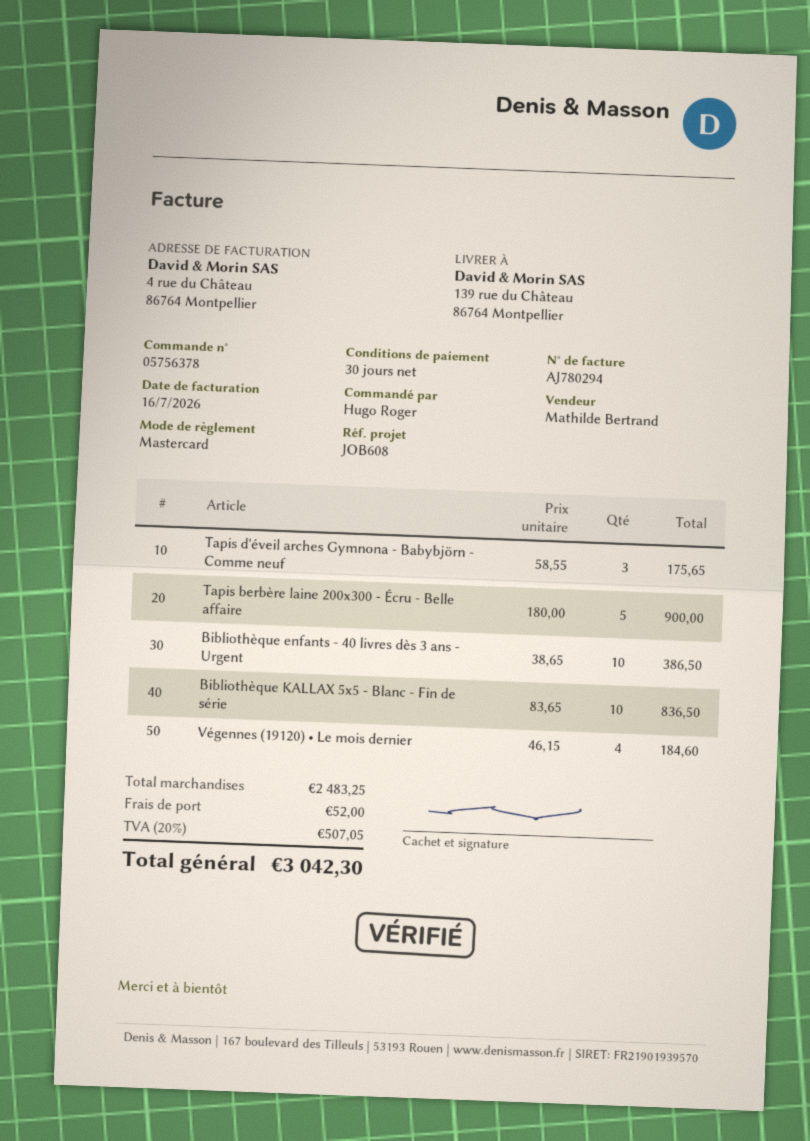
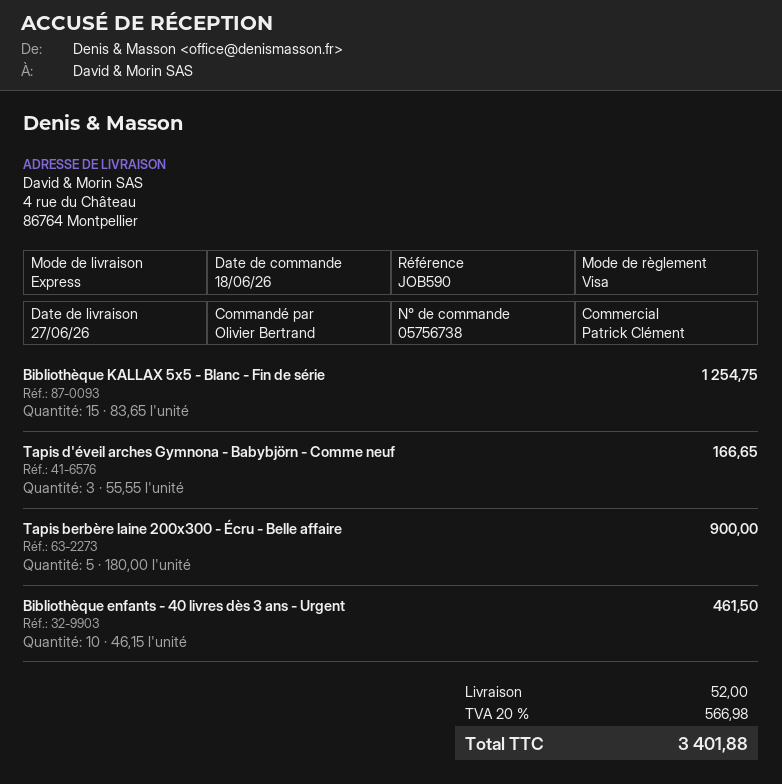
order number: 05756378 -> 05756738
reference: JOB608 -> JOB590
ordered by: Hugo Roger -> Olivier Bertrand
sales rep: Mathilde Bertrand -> Patrick Clément
payment method: Mastercard -> Visa
ship to: 139 rue du Château, 86764 Montpellier -> 4 rue du Château, 86764 Montpellier
Tapis d'éveil arches Gymnona - Babybjörn - Comme neuf: 3 x 58.55 = 175.65 -> 3 x 55.55 = 166.65
Bibliothèque enfants - 40 livres dès 3 ans - Urgent: 10 x 38.65 = 386.50 -> 10 x 46.15 = 461.50
Bibliothèque KALLAX 5x5 - Blanc - Fin de série: 10 x 83.65 = 836.50 -> 15 x 83.65 = 1254.75
Végennes (19120) • Le mois dernier: 4 x 46.15 = 184.60 -> none
tax: 20% = 507.05 -> 20% = 566.98
total: 3042.30 -> 3401.88

